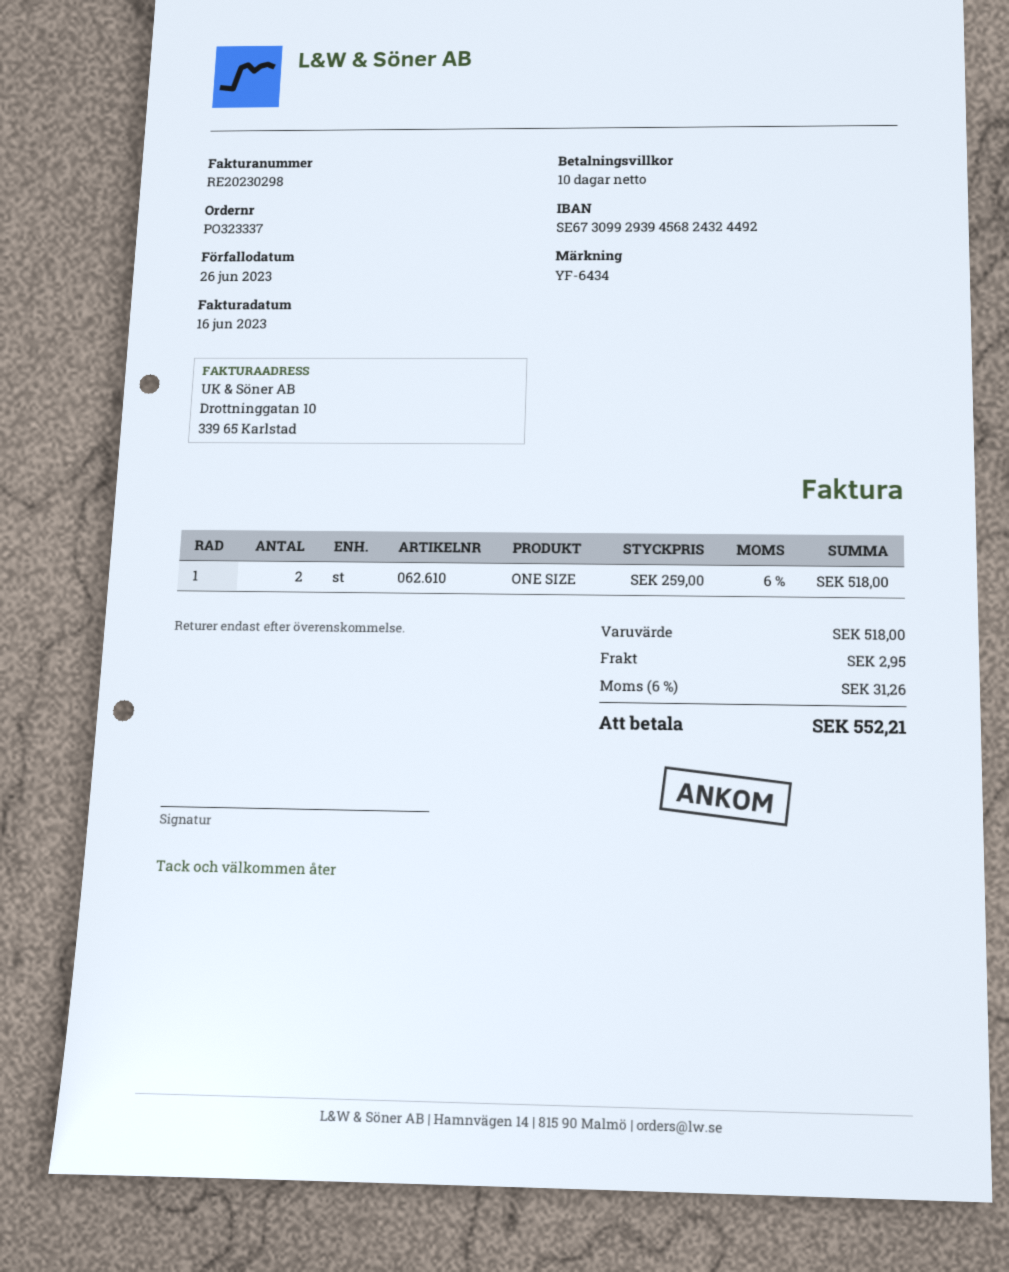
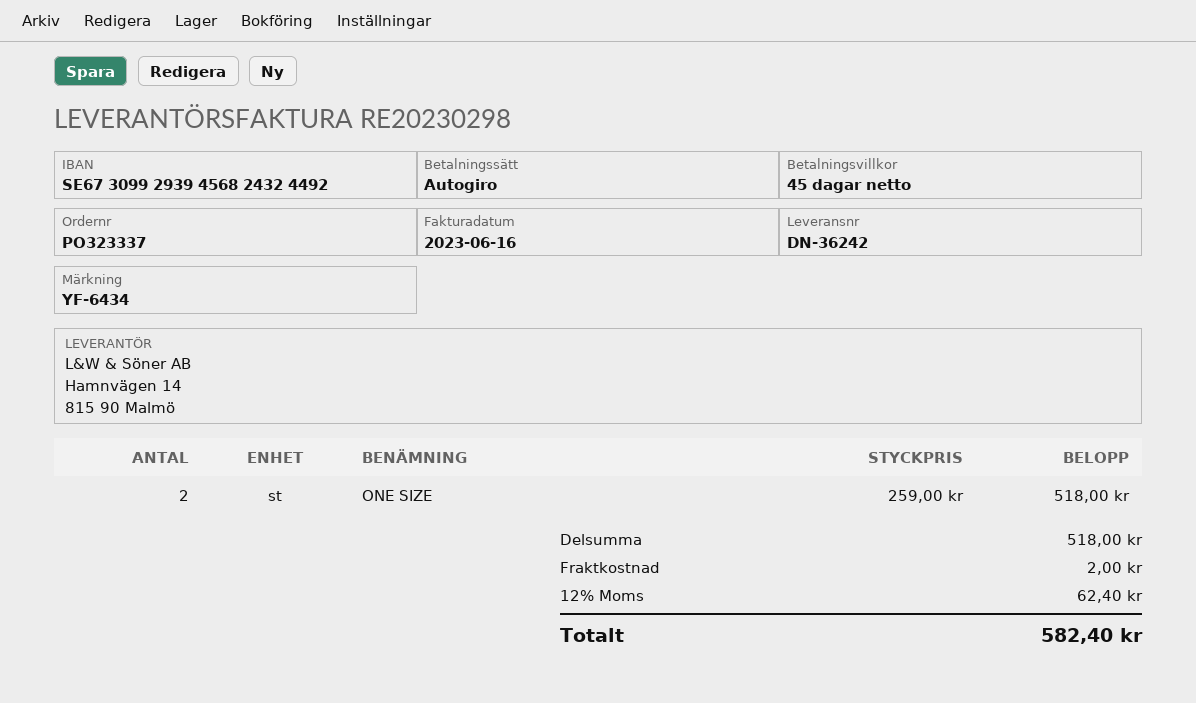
payment terms: 10 days -> 45 days
shipping: 2.95 -> 2.00
tax: 6% = 31.26 -> 12% = 62.40
total: 552.21 -> 582.40

